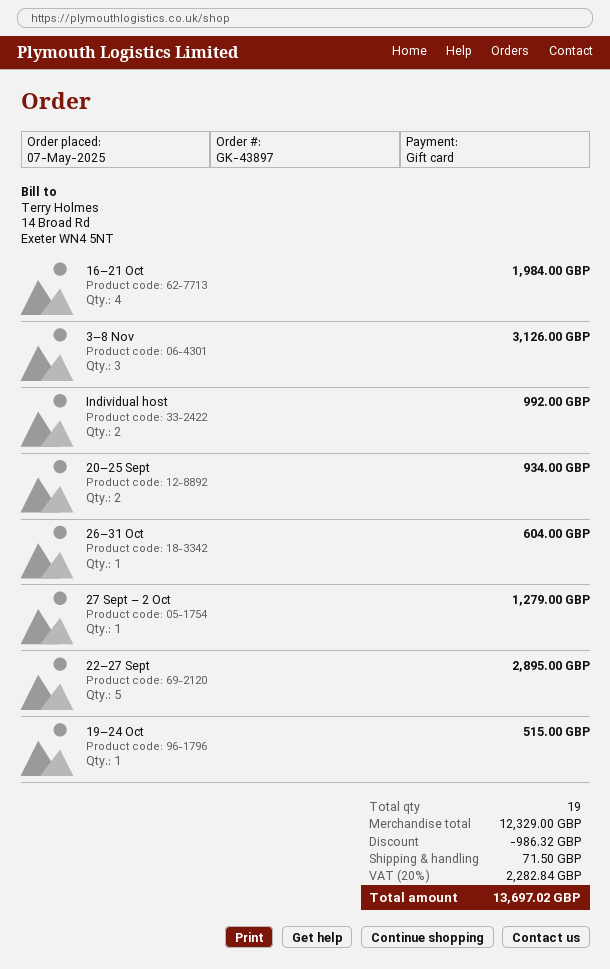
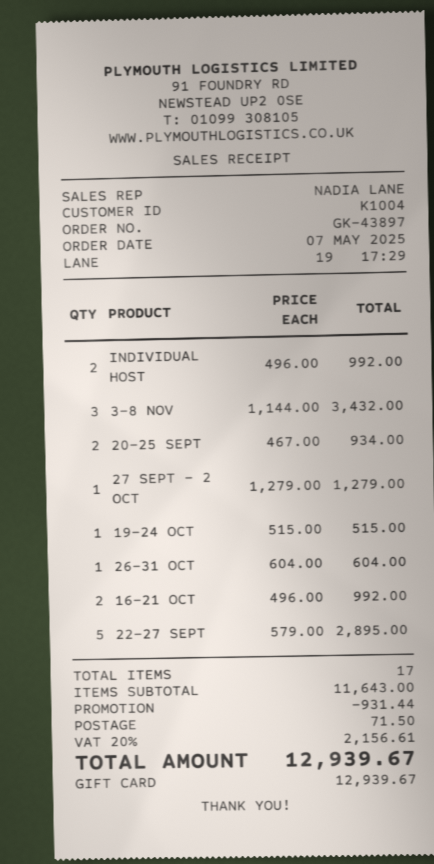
16–21 Oct: 4 for 1984.00 -> 2 for 992.00
3–8 Nov: 3 for 3126.00 -> 3 for 3432.00
total quantity: 19 -> 17
subtotal: 12329.00 -> 11643.00
discount: 986.32 -> 931.44
tax: 20% = 2282.84 -> 20% = 2156.61
total: 13697.02 -> 12939.67

